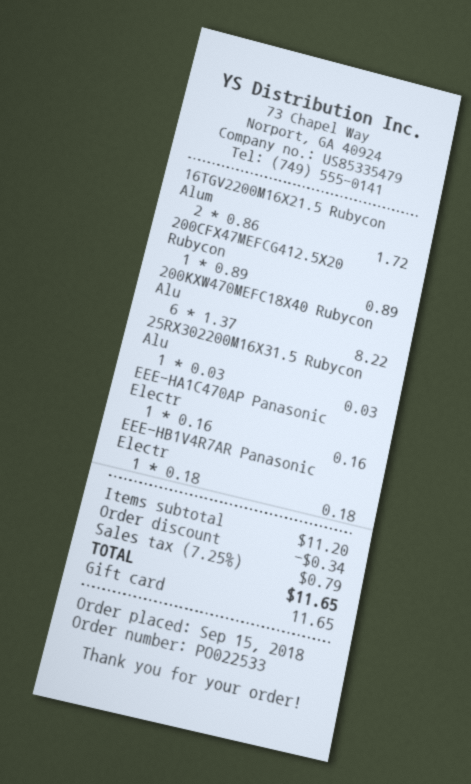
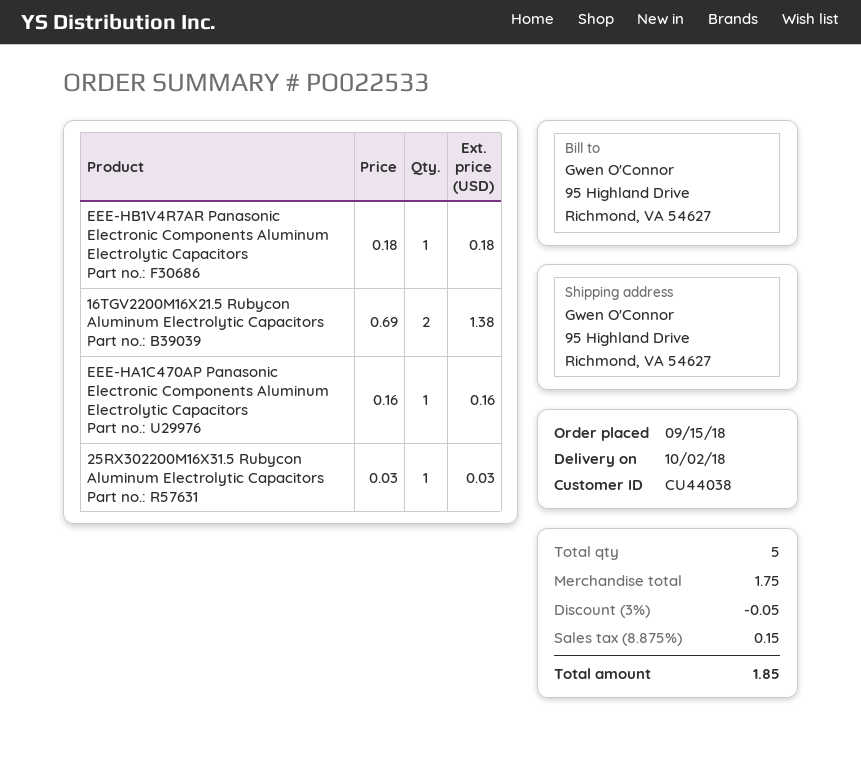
16TGV2200M16X21.5 Rubycon Alum: 2 x 0.86 = 1.72 -> 2 x 0.69 = 1.38
200CFX47MEFCG412.5X20 Rubycon: 1 x 0.89 = 0.89 -> none
200KXW470MEFC18X40 Rubycon Alu: 6 x 1.37 = 8.22 -> none
subtotal: 11.20 -> 1.75
discount: 0.34 -> 0.05
tax: 7.25% = 0.79 -> 8.875% = 0.15
total: 11.65 -> 1.85

